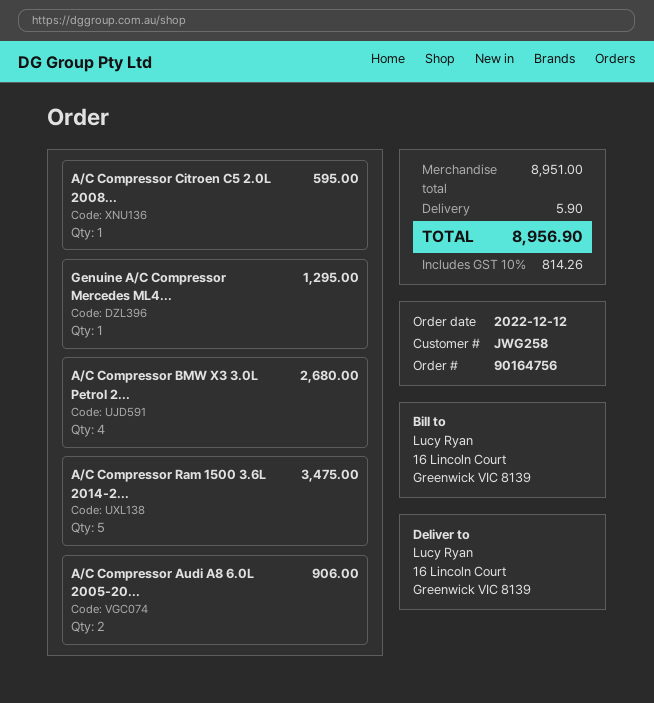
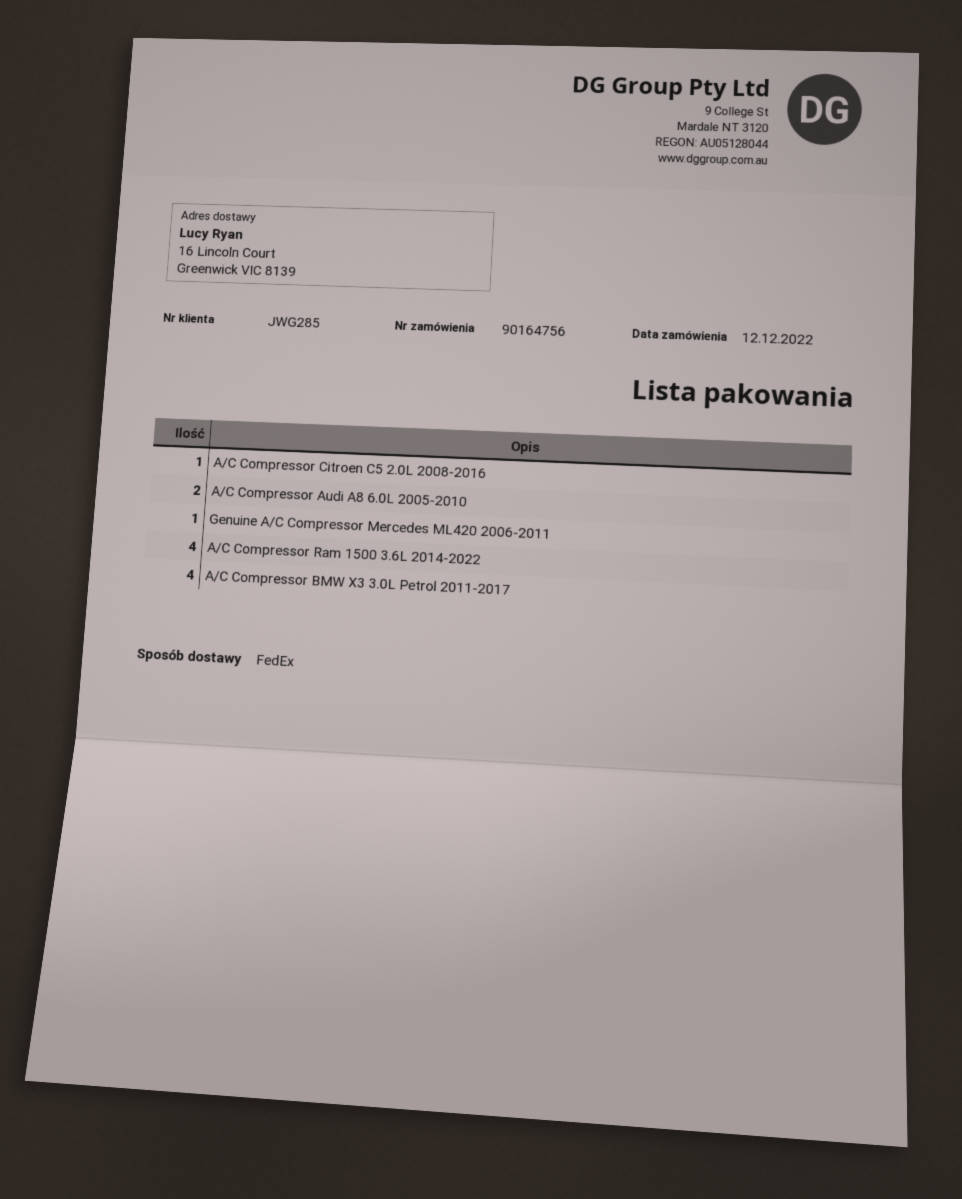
customer number: JWG258 -> JWG285
A/C Compressor Ram 1500 3.6L 2014-2...: 5 -> 4

